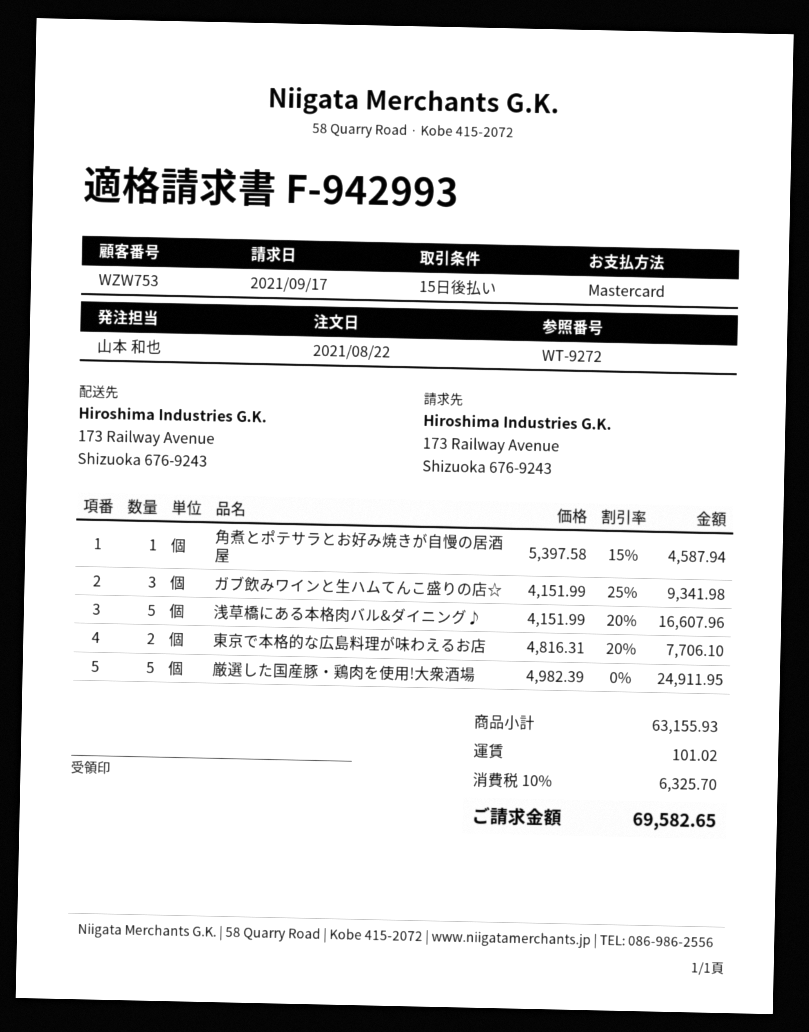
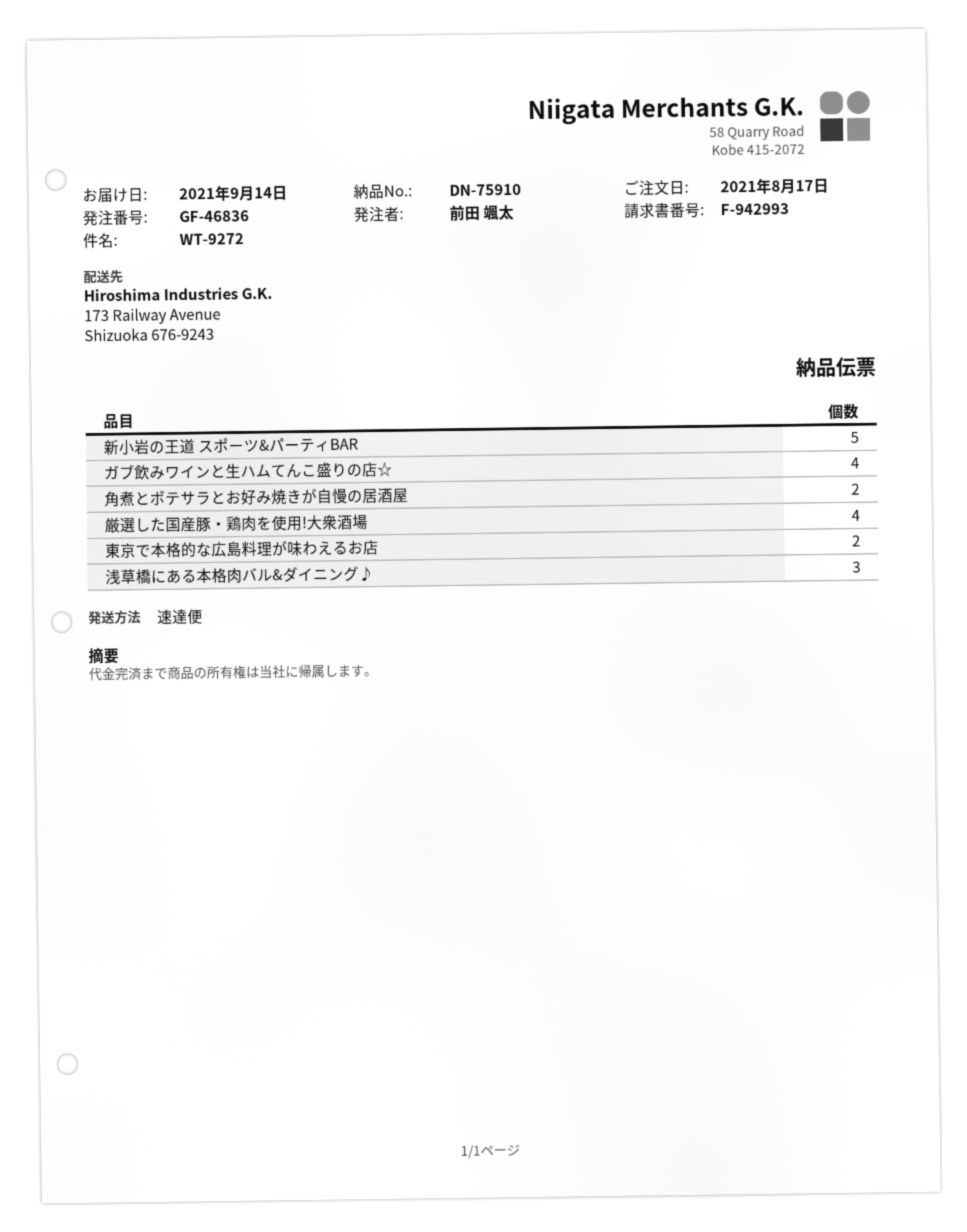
order date: 2021-08-22 -> 2021-08-17
ordered by: 山本 和也 -> 前田 颯太
角煮とポテサラとお好み焼きが自慢の居酒屋: 1 -> 2
ガブ飲みワインと生ハムてんこ盛りの店☆: 3 -> 4
浅草橋にある本格肉バル&ダイニング♪: 5 -> 3
厳選した国産豚・鶏肉を使用!大衆酒場: 5 -> 4
新小岩の王道 スポーツ&パーティBAR: none -> 5

